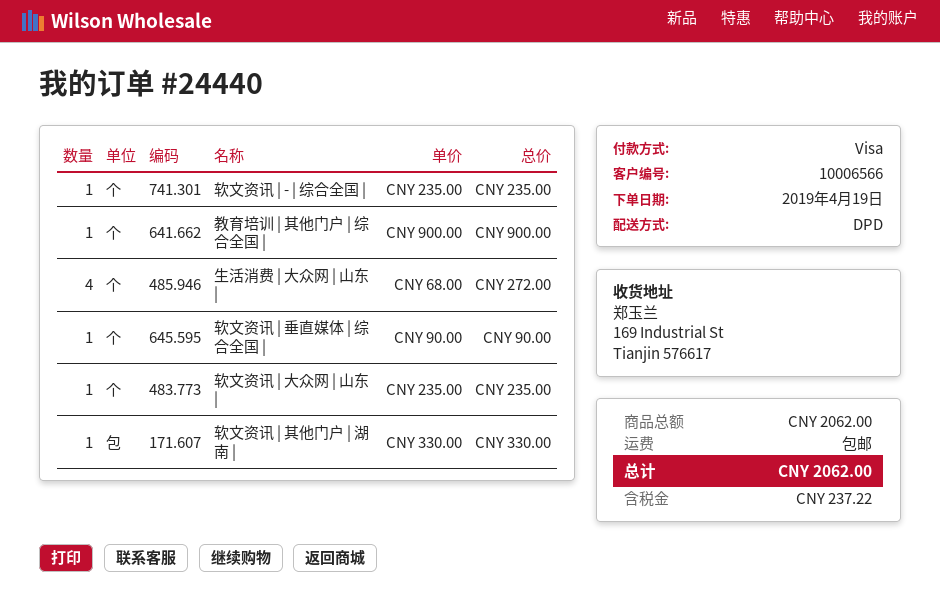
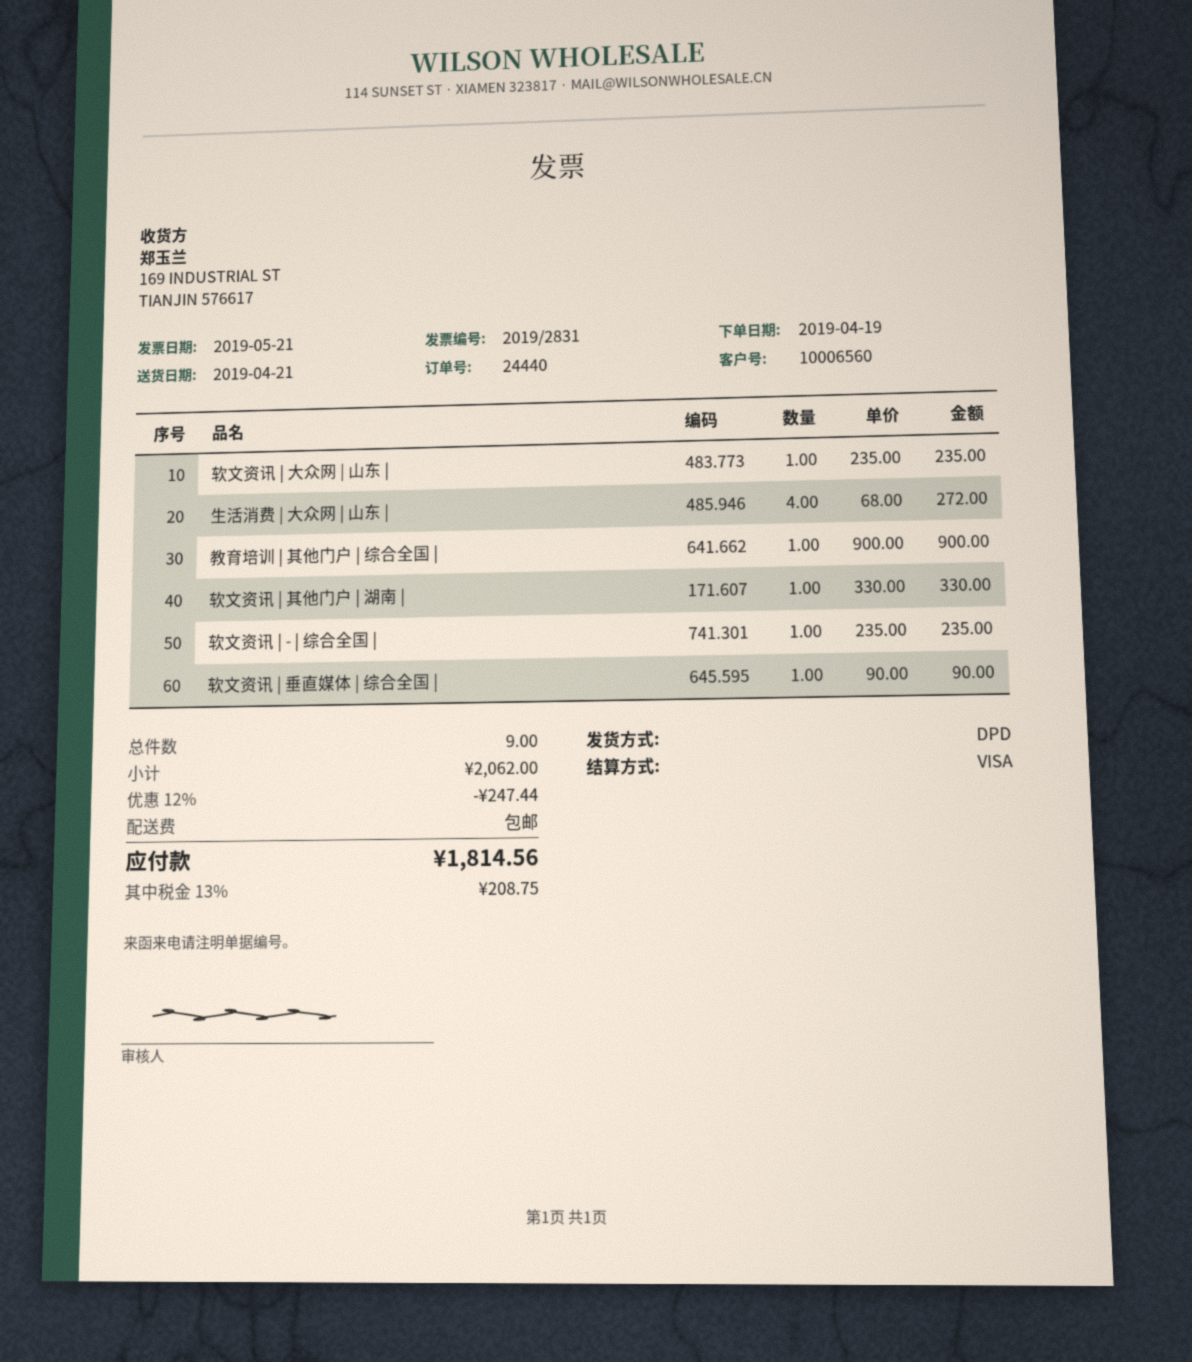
customer number: 10006566 -> 10006560
discount: none -> 12% = 247.44
tax: 237.22 -> 208.75
total: 2062.00 -> 1814.56

